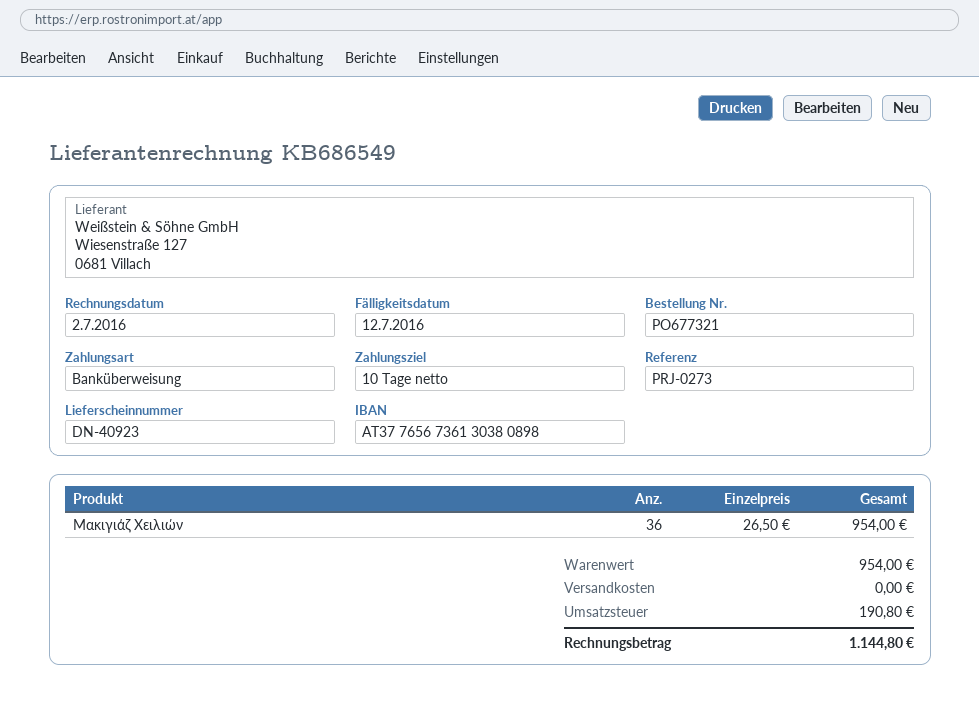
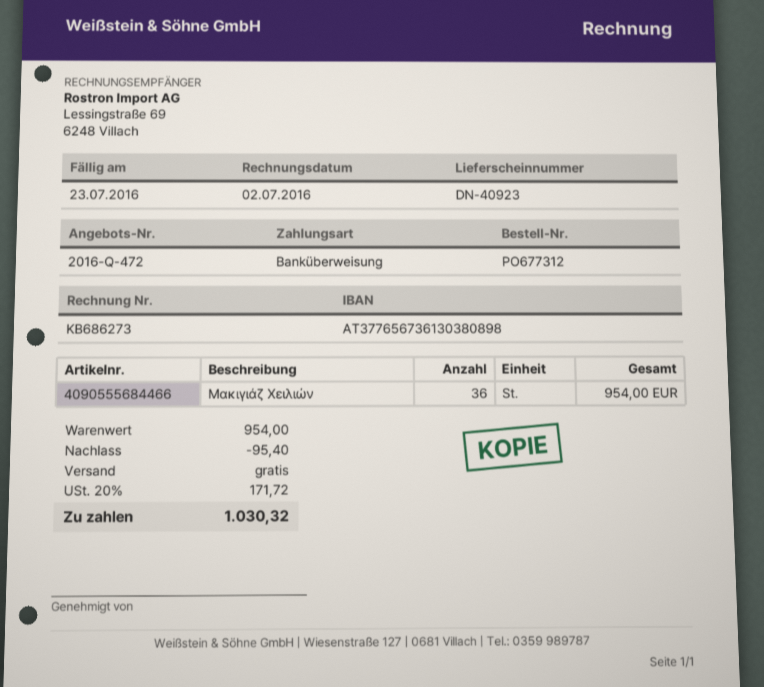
order number: PO677321 -> PO677312
invoice number: KB686549 -> KB686273
due date: 2016-07-12 -> 2016-07-23
discount: none -> 95.40
tax: 190.80 -> 171.72
total: 1144.80 -> 1030.32

